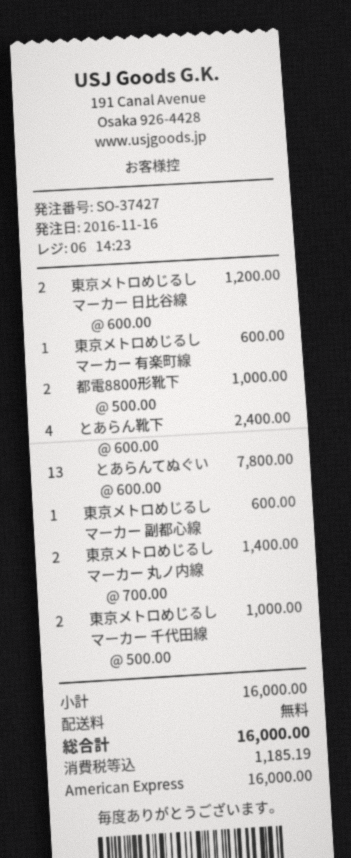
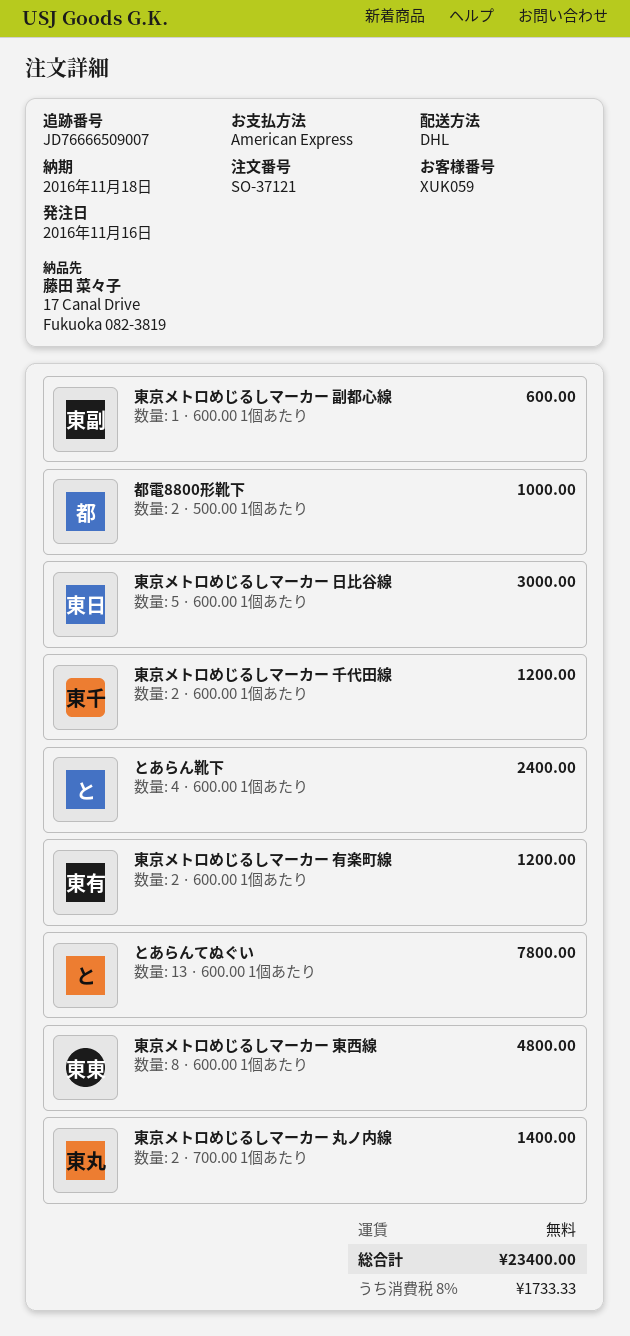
order number: SO-37427 -> SO-37121
東京メトロめじるしマーカー 日比谷線: 2 x 600.00 = 1200.00 -> 5 x 600.00 = 3000.00
東京メトロめじるしマーカー 有楽町線: 1 x 600.00 = 600.00 -> 2 x 600.00 = 1200.00
東京メトロめじるしマーカー 千代田線: 2 x 500.00 = 1000.00 -> 2 x 600.00 = 1200.00
東京メトロめじるしマーカー 東西線: none -> 8 x 600.00 = 4800.00
tax: 1185.19 -> 1733.33
total: 16000.00 -> 23400.00

